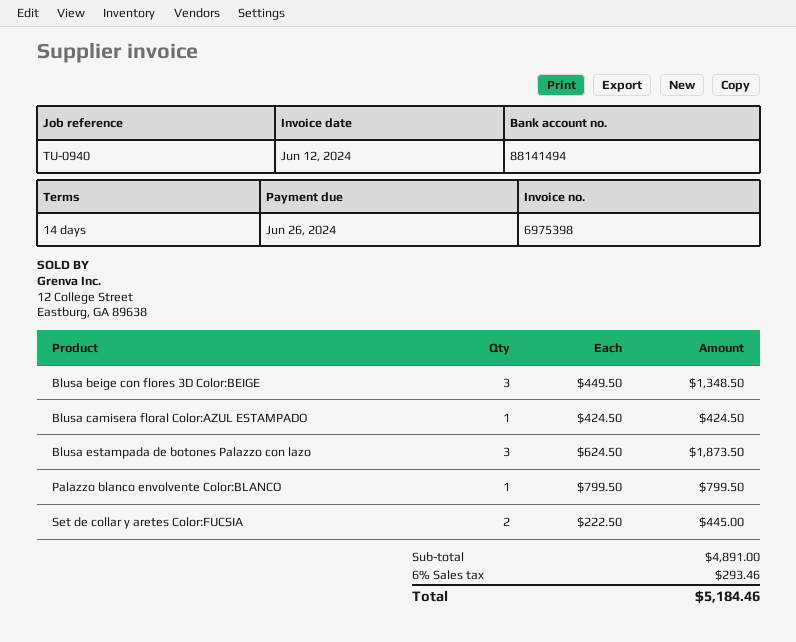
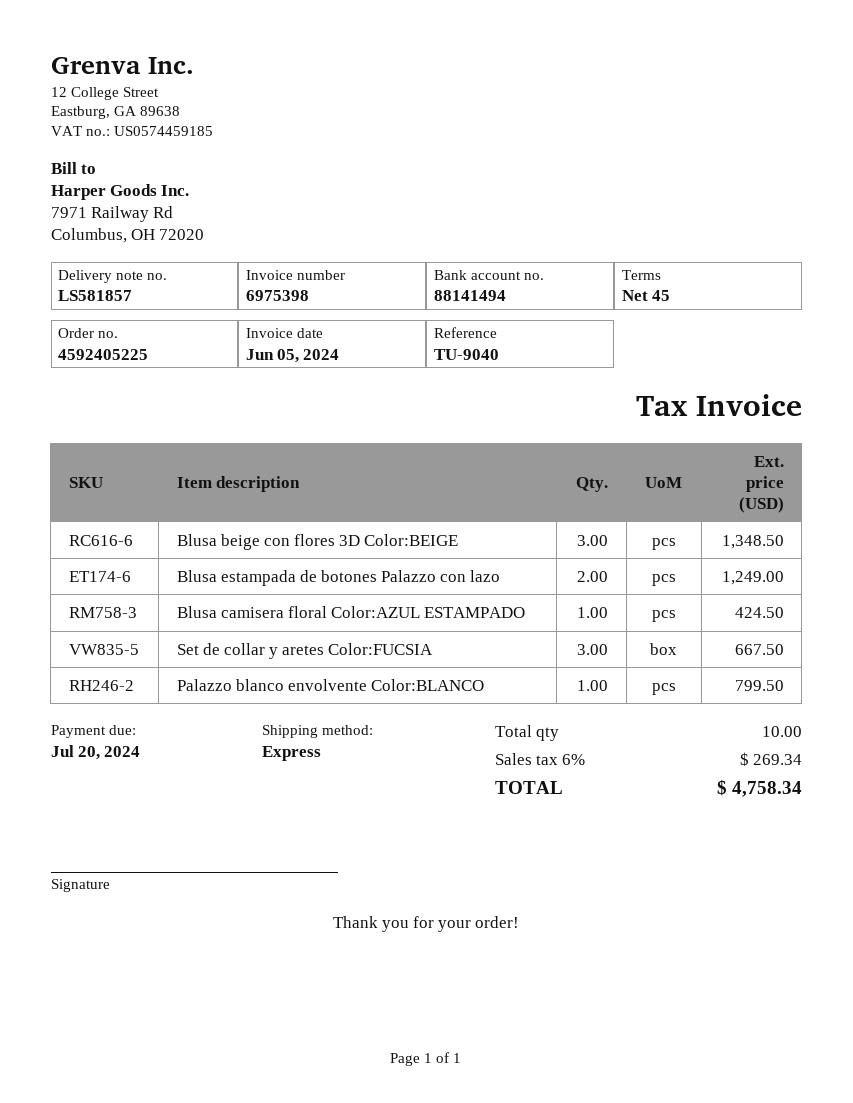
invoice date: 2024-06-12 -> 2024-06-05
payment terms: 14 days -> 45 days
due date: 2024-06-26 -> 2024-07-20
reference: TU-0940 -> TU-9040
Blusa estampada de botones Palazzo con lazo: 3 for 1873.50 -> 2 for 1249.00
Set de collar y aretes Color:FUCSIA: 2 for 445.00 -> 3 for 667.50
tax: 6% = 293.46 -> 6% = 269.34
total: 5184.46 -> 4758.34

